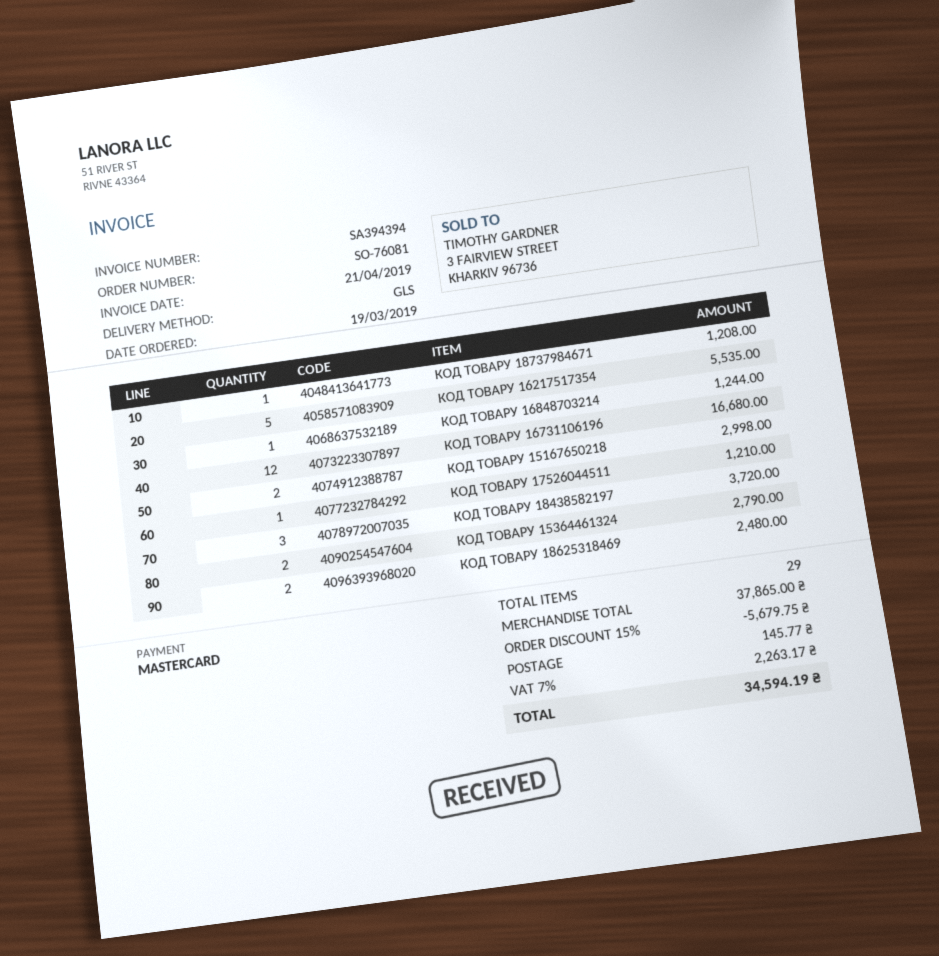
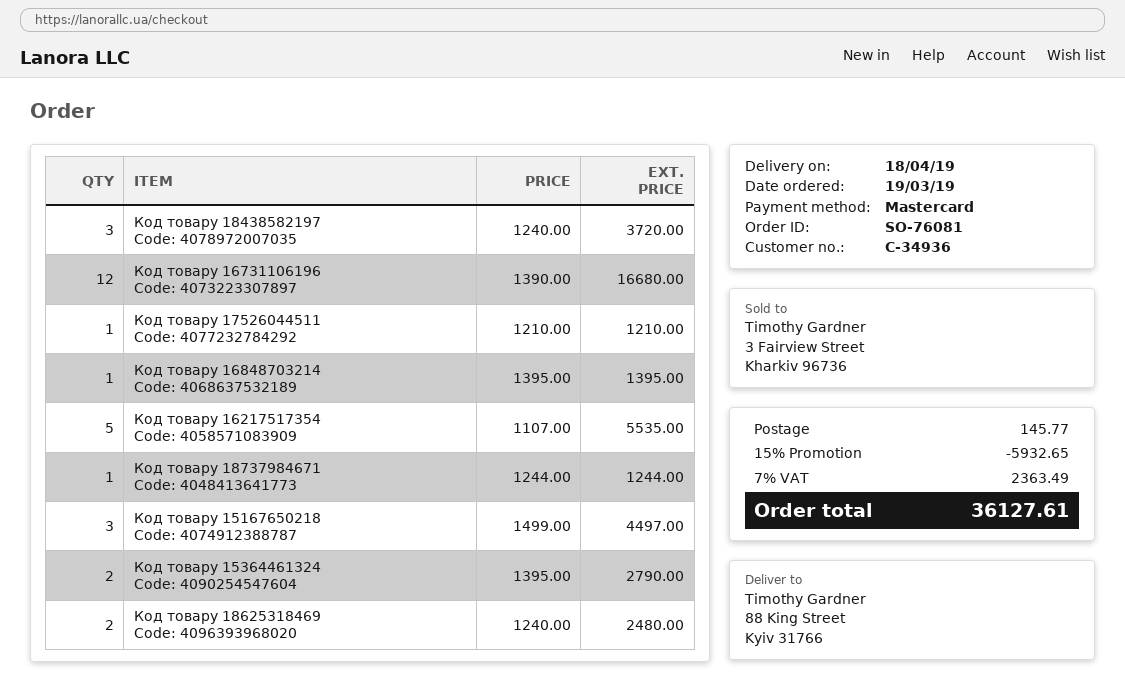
КОД ТОВАРУ 18737984671: 1 for 1208.00 -> 1 for 1244.00
КОД ТОВАРУ 16848703214: 1 for 1244.00 -> 1 for 1395.00
КОД ТОВАРУ 15167650218: 2 for 2998.00 -> 3 for 4497.00
discount: 15% = 5679.75 -> 15% = 5932.65
tax: 7% = 2263.17 -> 7% = 2363.49
total: 34594.19 -> 36127.61

